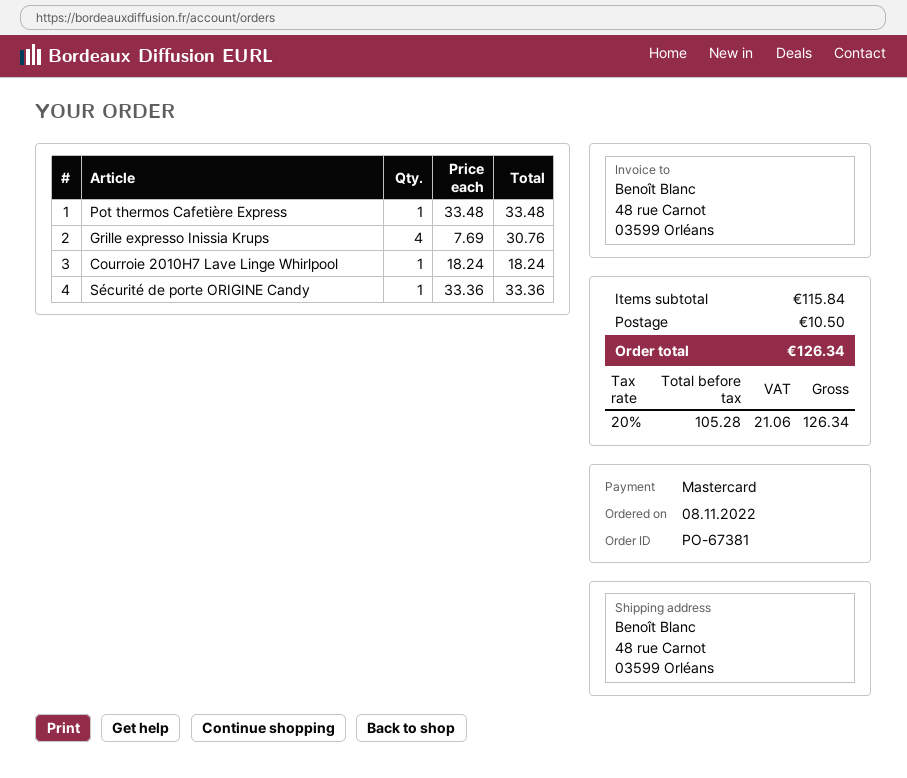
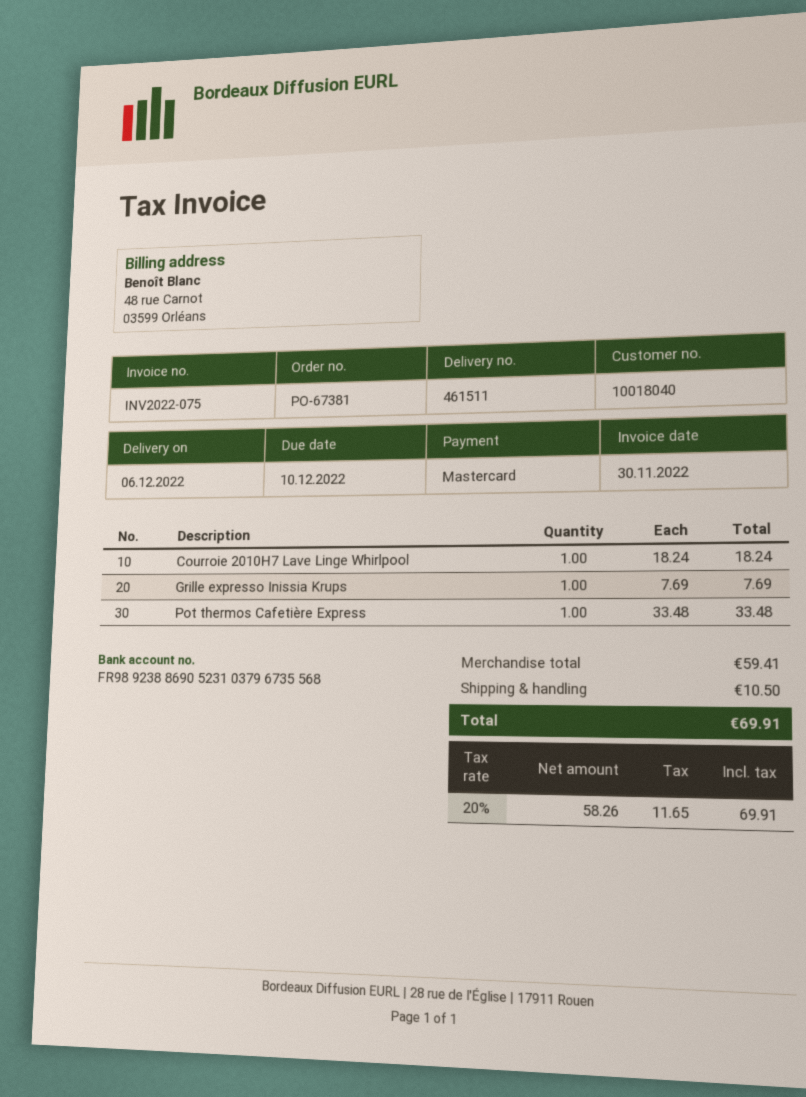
Grille expresso Inissia Krups: 4 x 7.69 = 30.76 -> 1 x 7.69 = 7.69
Sécurité de porte ORIGINE Candy: 1 x 33.36 = 33.36 -> none
subtotal: 115.84 -> 59.41
net: 105.28 -> 58.26
tax: 20% = 21.06 -> 20% = 11.65
total: 126.34 -> 69.91

